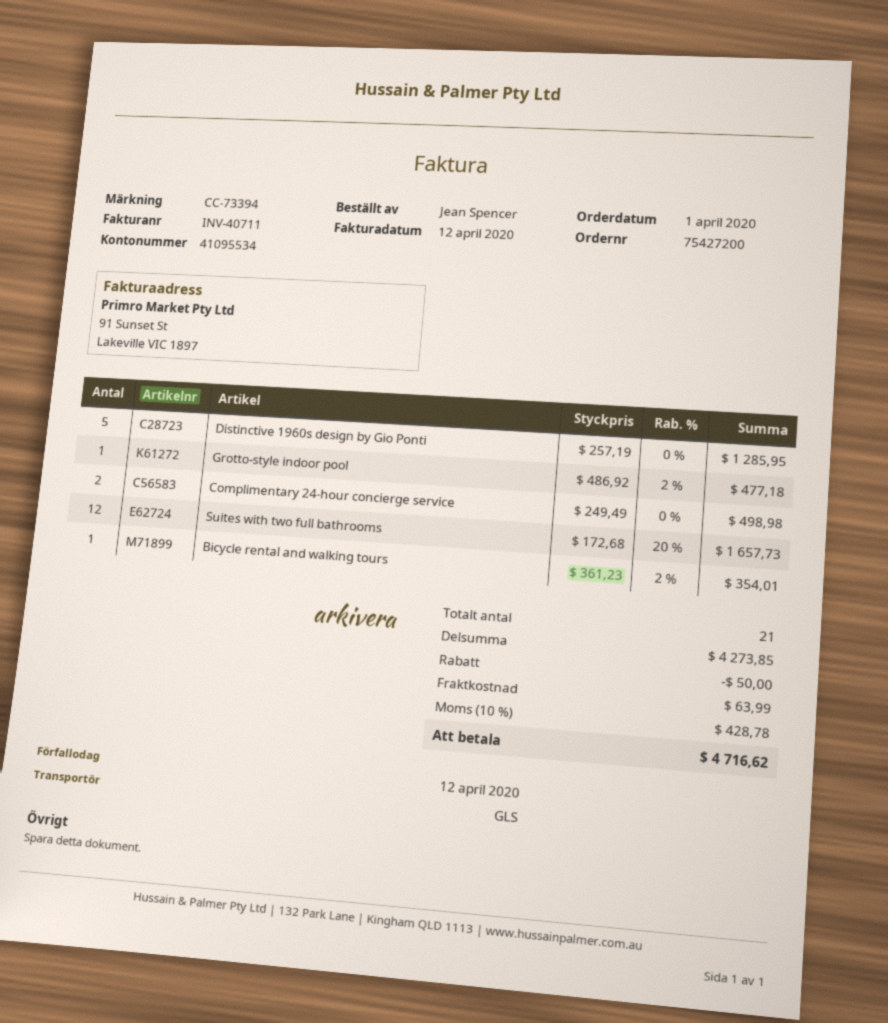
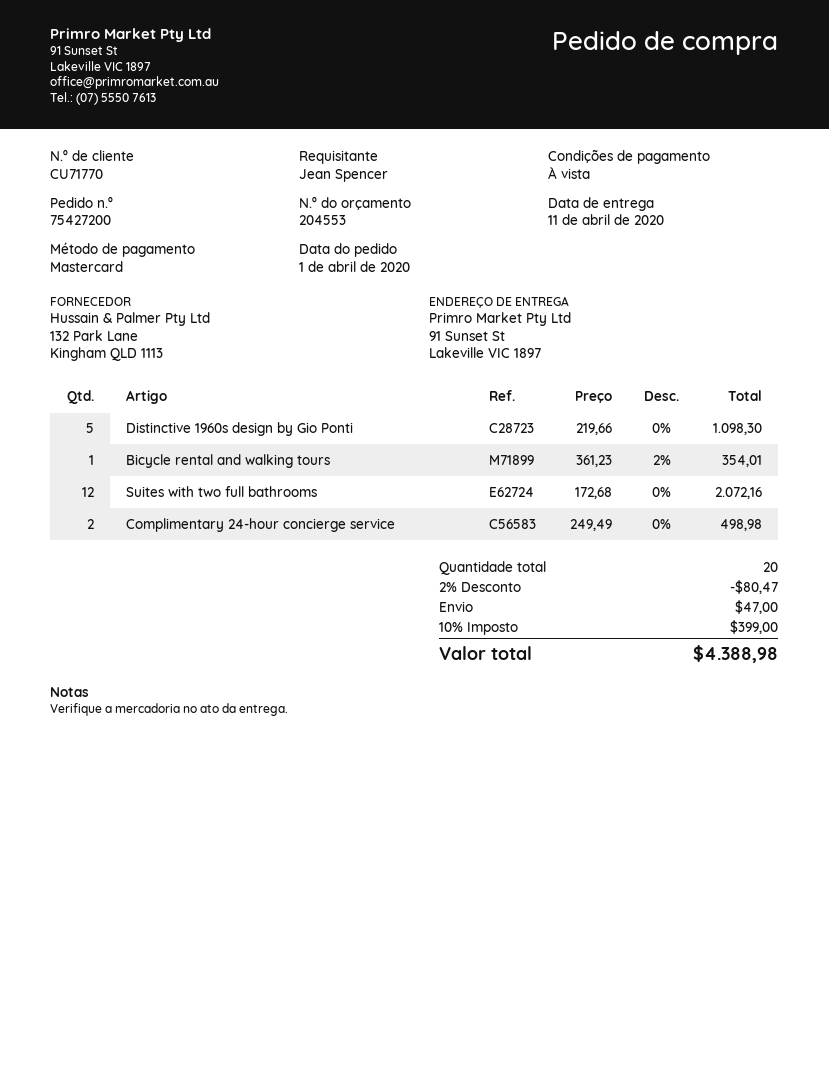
Distinctive 1960s design by Gio Ponti: 5 x 257.19 = 1285.95 -> 5 x 219.66 = 1098.30
Grotto-style indoor pool: 1 x 486.92 - 2% = 477.18 -> none
Suites with two full bathrooms: 12 x 172.68 - 20% = 1657.73 -> 12 x 172.68 = 2072.16
total quantity: 21 -> 20
discount: 50.00 -> 80.47
shipping: 63.99 -> 47.00
tax: 10% = 428.78 -> 10% = 399.00
total: 4716.62 -> 4388.98

